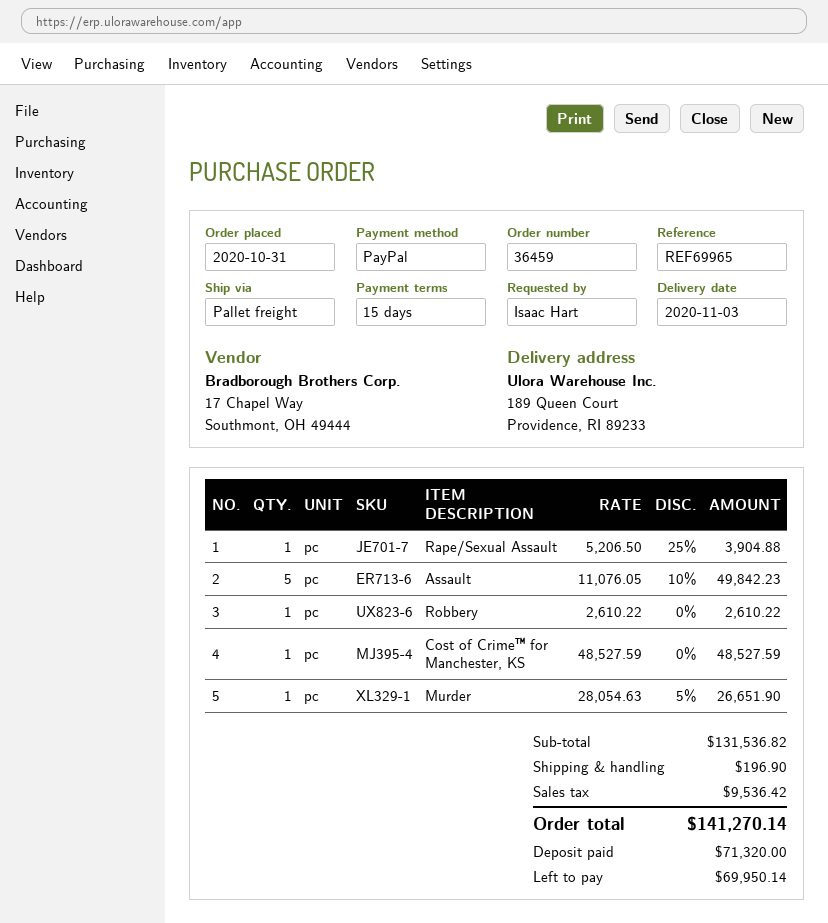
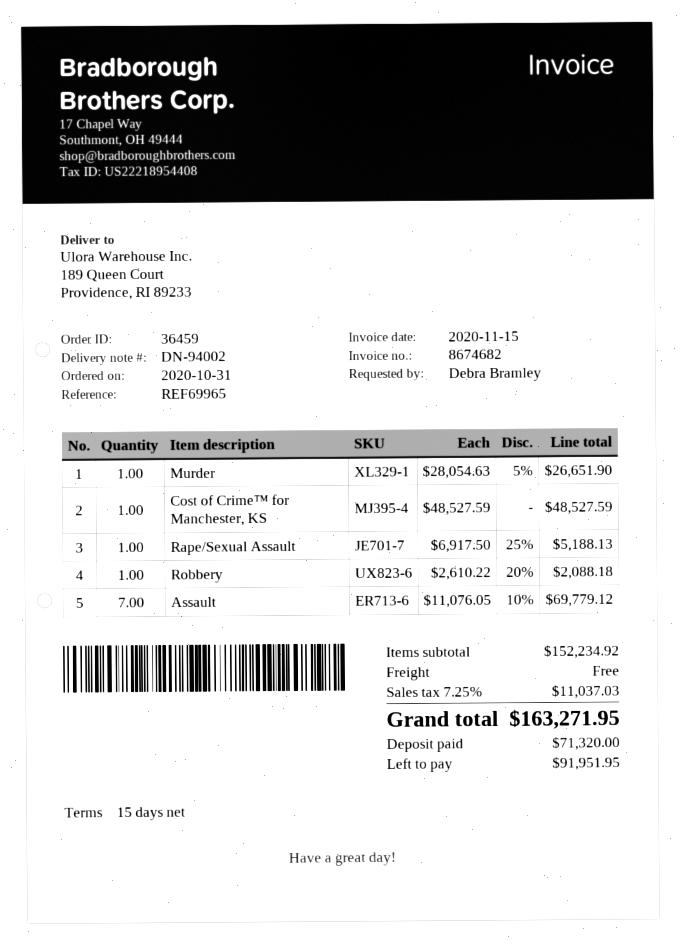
ordered by: Isaac Hart -> Debra Bramley
Rape/Sexual Assault: 1 x 5206.50 - 25% = 3904.88 -> 1 x 6917.50 - 25% = 5188.13
Assault: 5 x 11076.05 - 10% = 49842.23 -> 7 x 11076.05 - 10% = 69779.12
Robbery: 1 x 2610.22 = 2610.22 -> 1 x 2610.22 - 20% = 2088.18
subtotal: 131536.82 -> 152234.92
shipping: 196.90 -> 0.00
tax: 9536.42 -> 11037.03
total: 141270.14 -> 163271.95
balance: 69950.14 -> 91951.95

